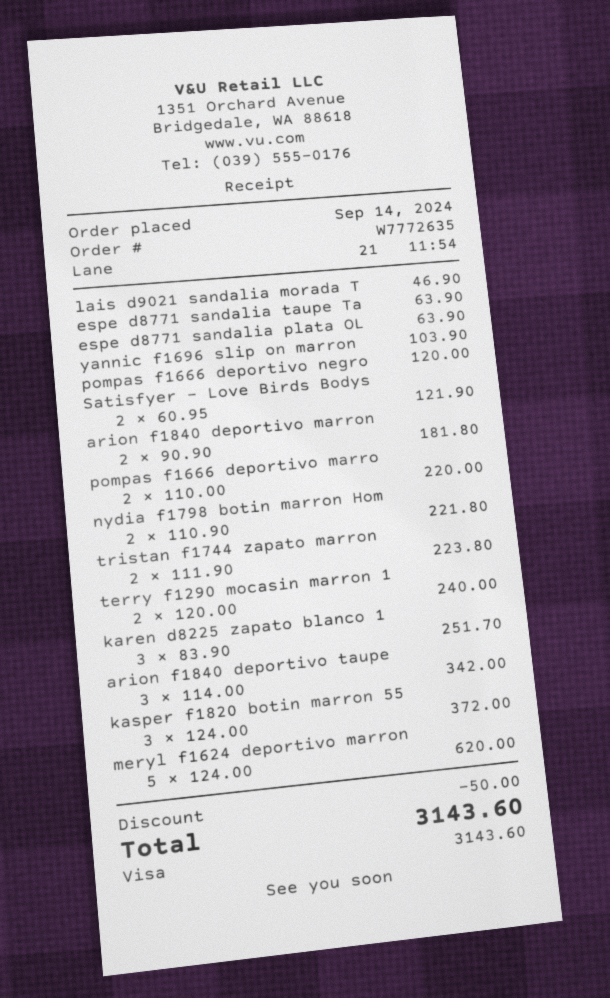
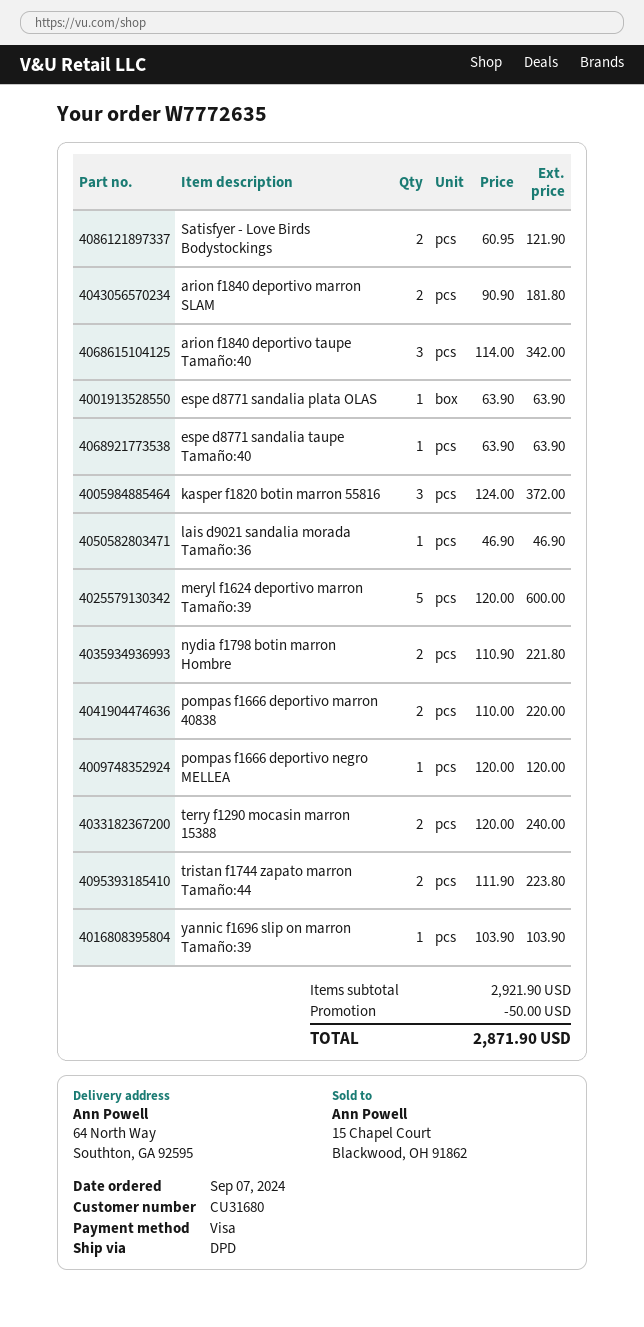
order date: 2024-09-14 -> 2024-09-07
karen d8225 zapato blanco 1: 3 x 83.90 = 251.70 -> none
meryl f1624 deportivo marron: 5 x 124.00 = 620.00 -> 5 x 120.00 = 600.00
total: 3143.60 -> 2871.90

